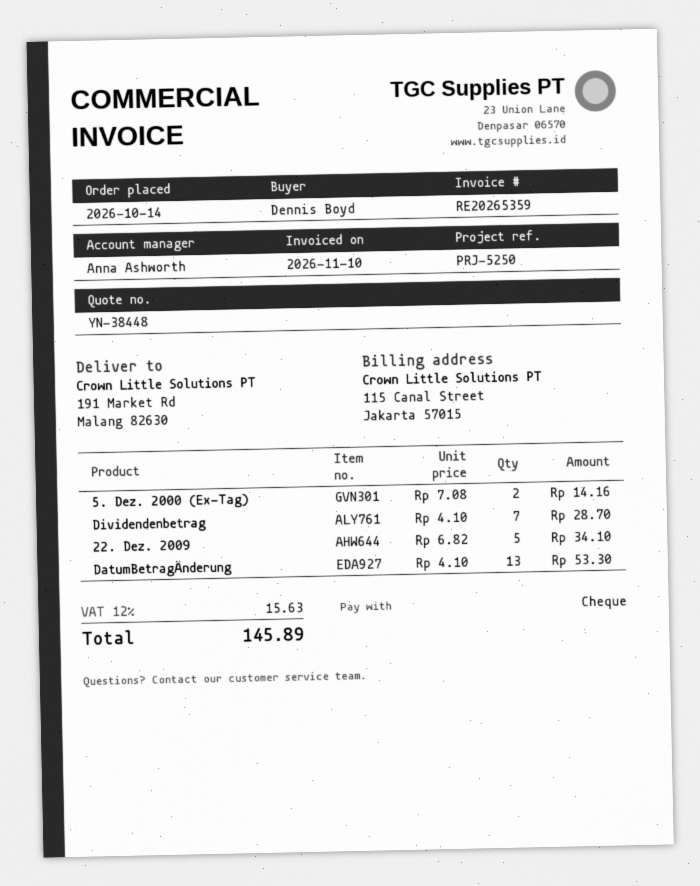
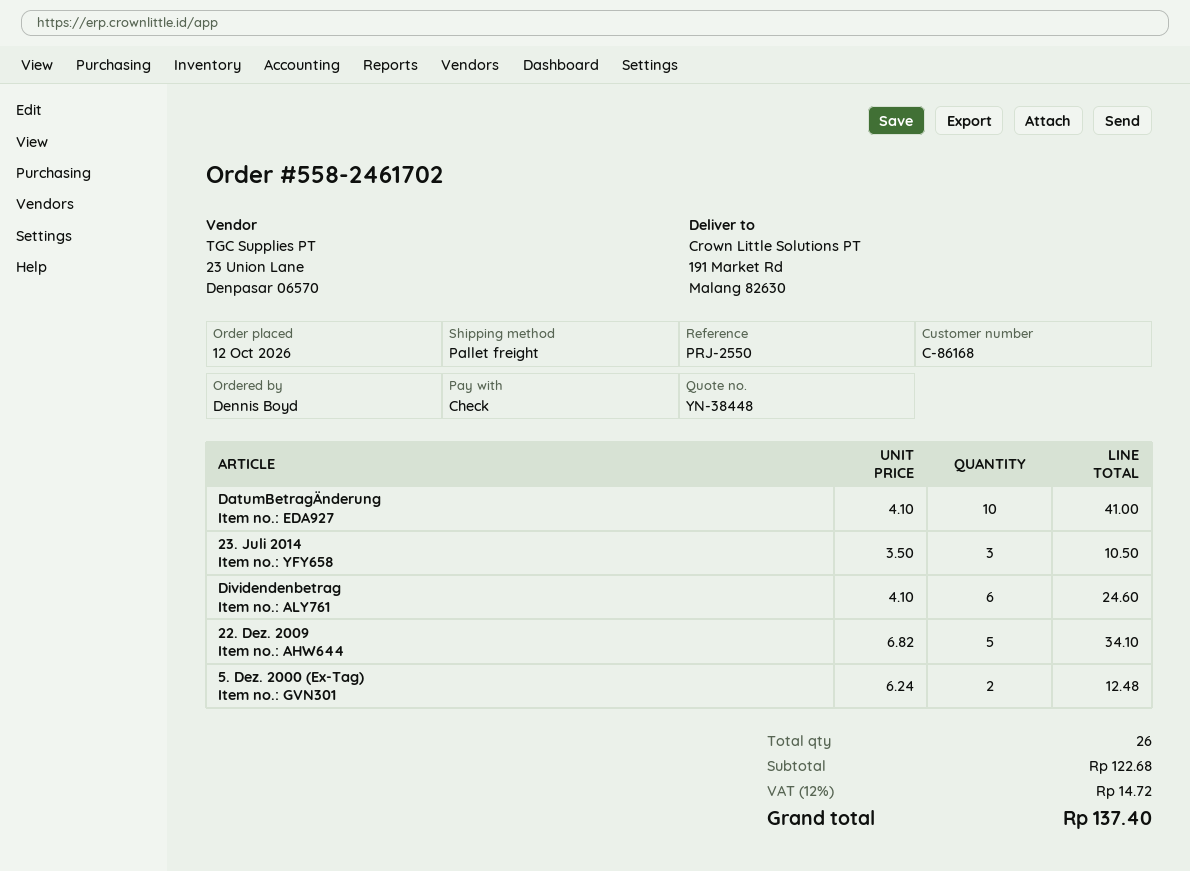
order date: 2026-10-14 -> 2026-10-12
reference: PRJ-5250 -> PRJ-2550
5. Dez. 2000 (Ex-Tag): 2 x 7.08 = 14.16 -> 2 x 6.24 = 12.48
Dividendenbetrag: 7 x 4.10 = 28.70 -> 6 x 4.10 = 24.60
DatumBetragÄnderung: 13 x 4.10 = 53.30 -> 10 x 4.10 = 41.00
23. Juli 2014: none -> 3 x 3.50 = 10.50
tax: 12% = 15.63 -> 12% = 14.72
total: 145.89 -> 137.40

